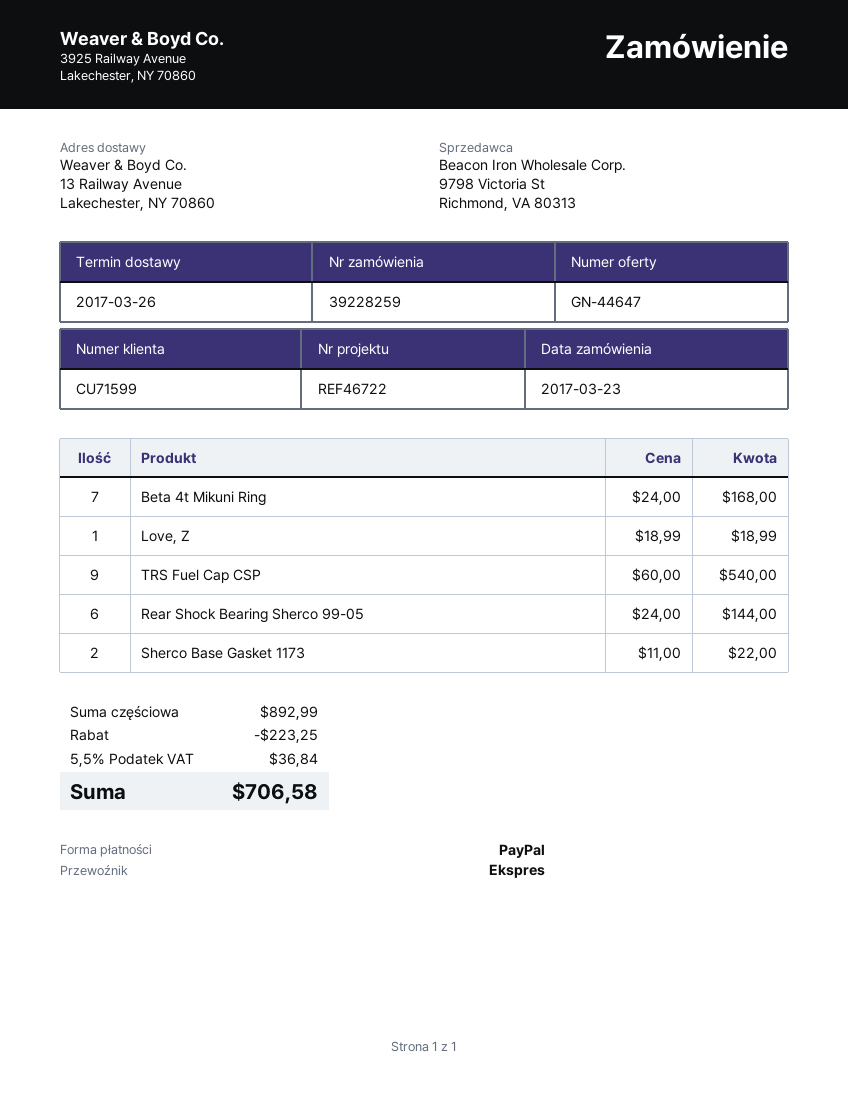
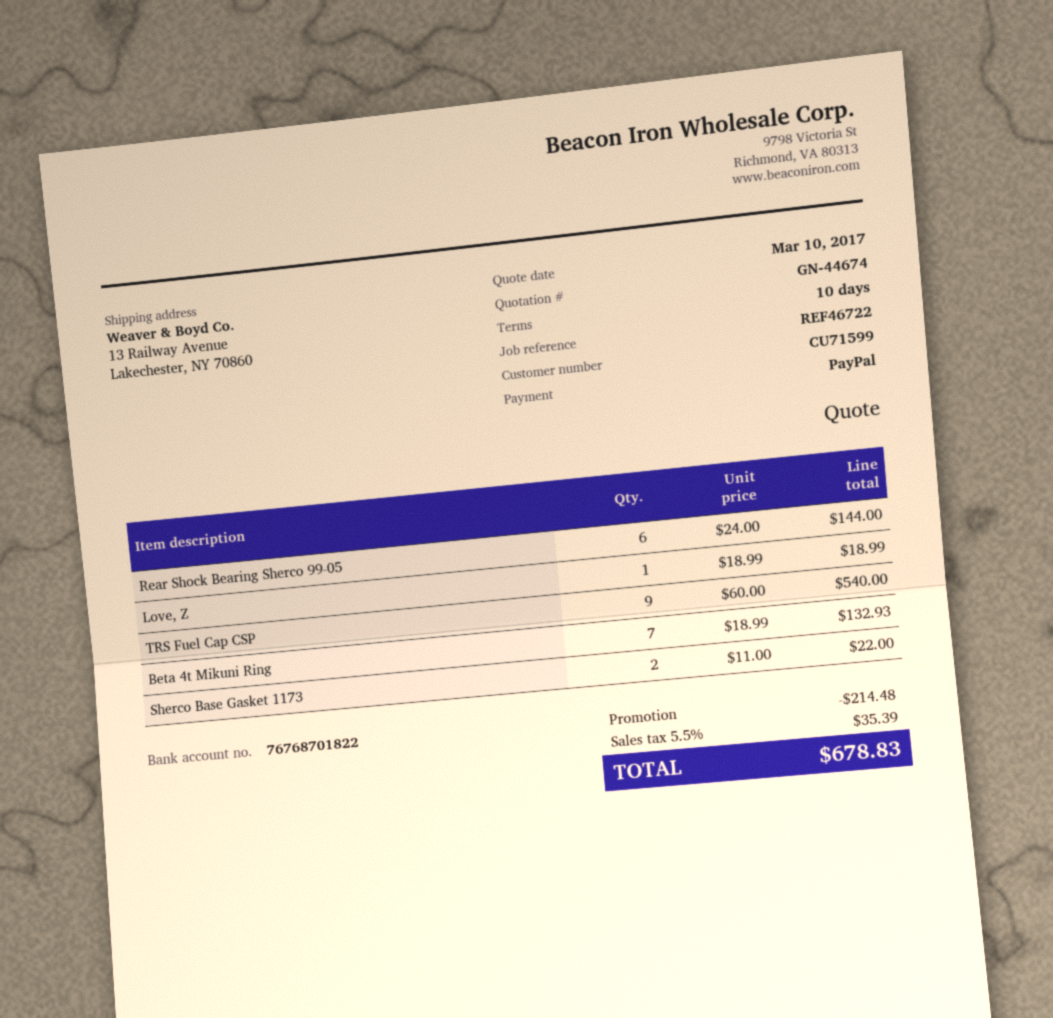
quote number: GN-44647 -> GN-44674
Beta 4t Mikuni Ring: 7 x 24.00 = 168.00 -> 7 x 18.99 = 132.93
discount: 223.25 -> 214.48
tax: 5.5% = 36.84 -> 5.5% = 35.39
total: 706.58 -> 678.83

